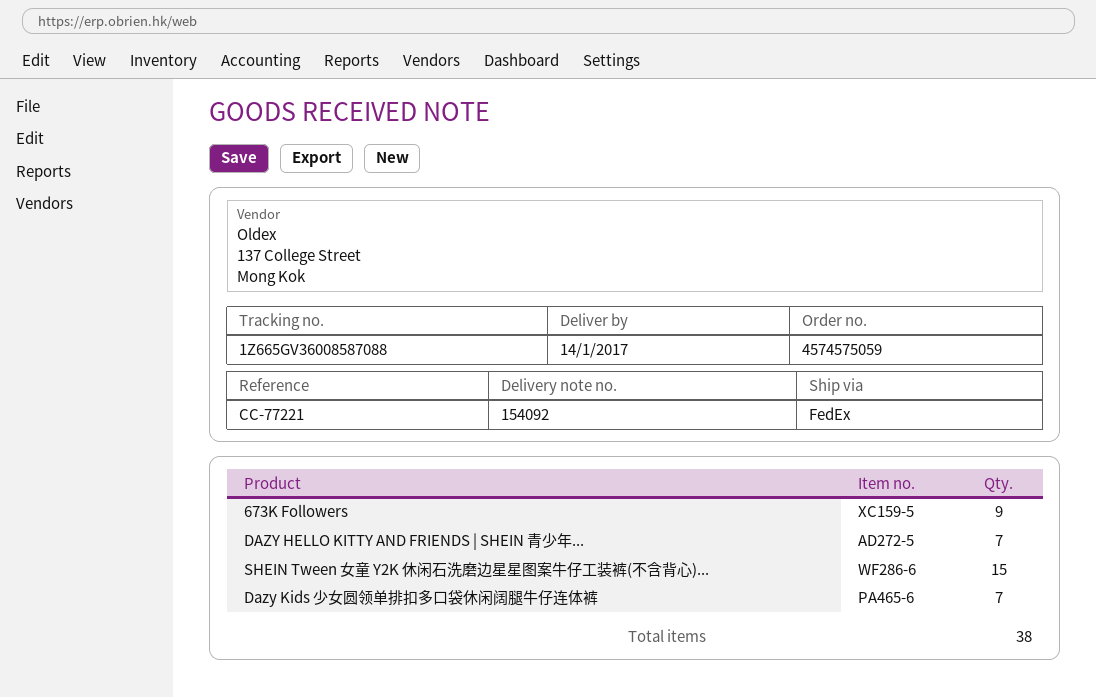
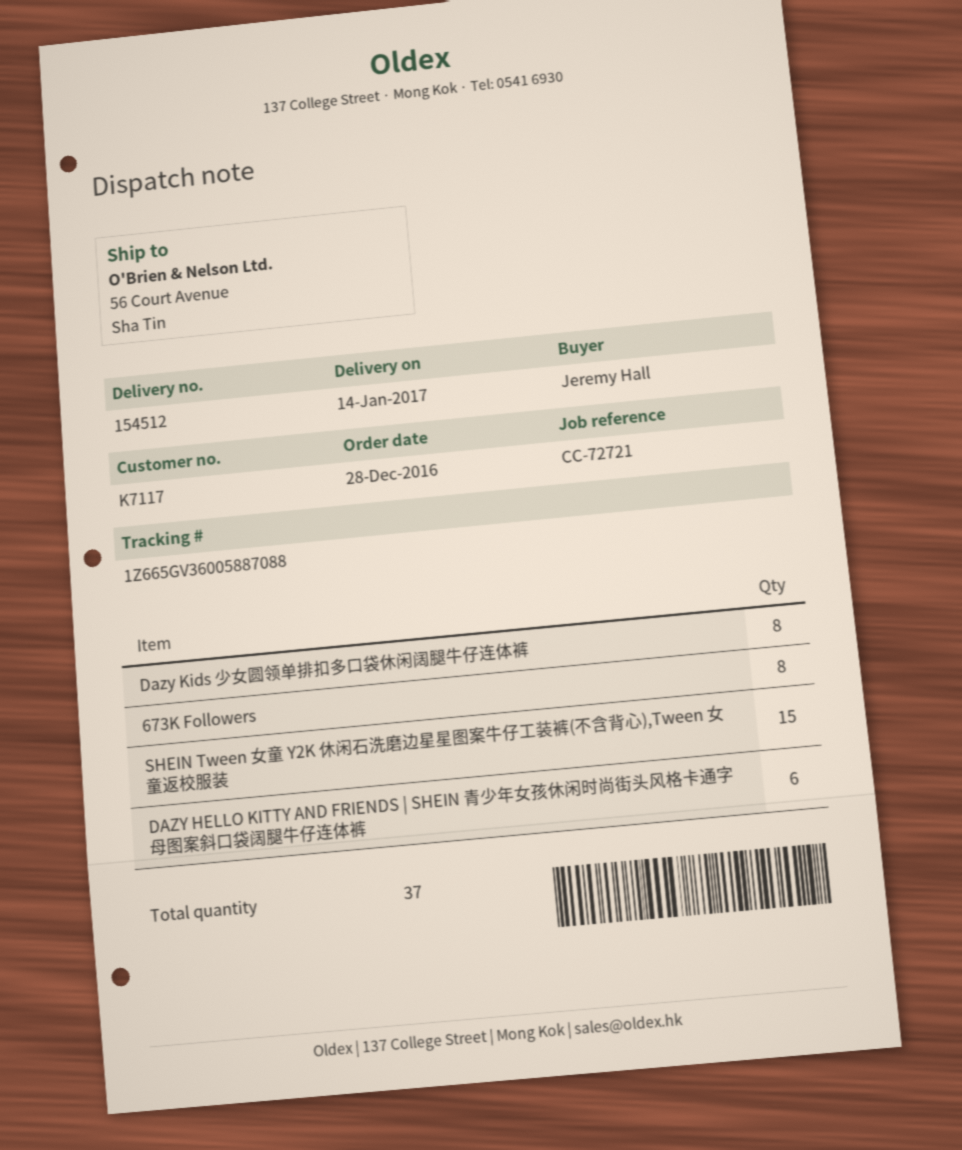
delivery note number: 154092 -> 154512
reference: CC-77221 -> CC-72721
tracking number: 1Z665GV36008587088 -> 1Z665GV36005887088
673K Followers: 9 -> 8
DAZY HELLO KITTY AND FRIENDS | SHEIN 青少年...: 7 -> 6
Dazy Kids 少女圆领单排扣多口袋休闲阔腿牛仔连体裤: 7 -> 8
total quantity: 38 -> 37

